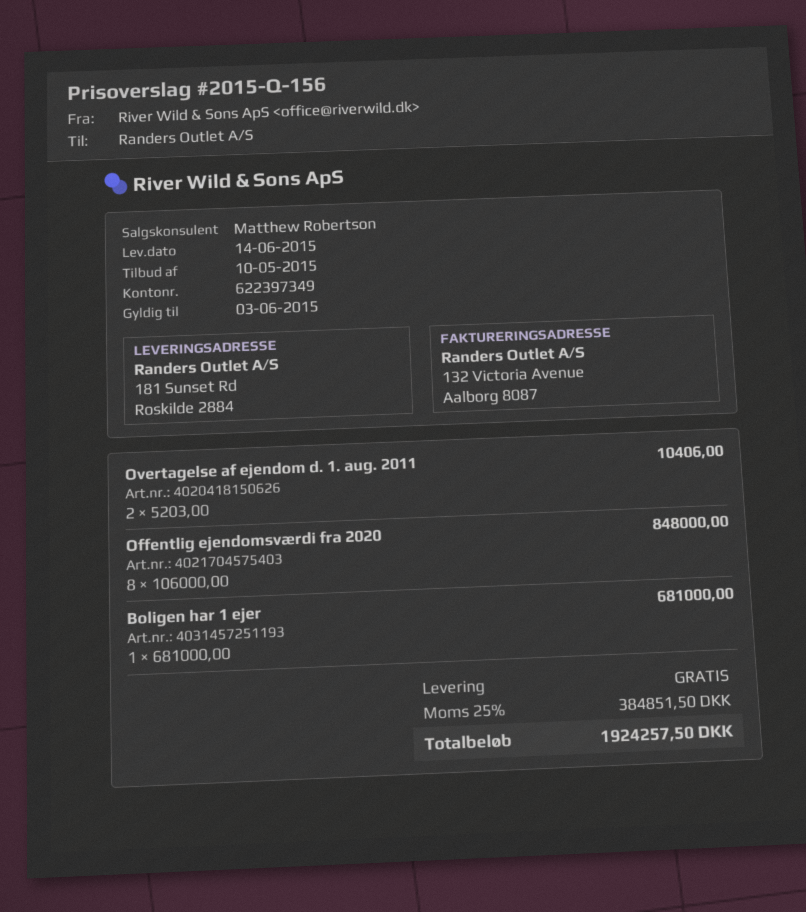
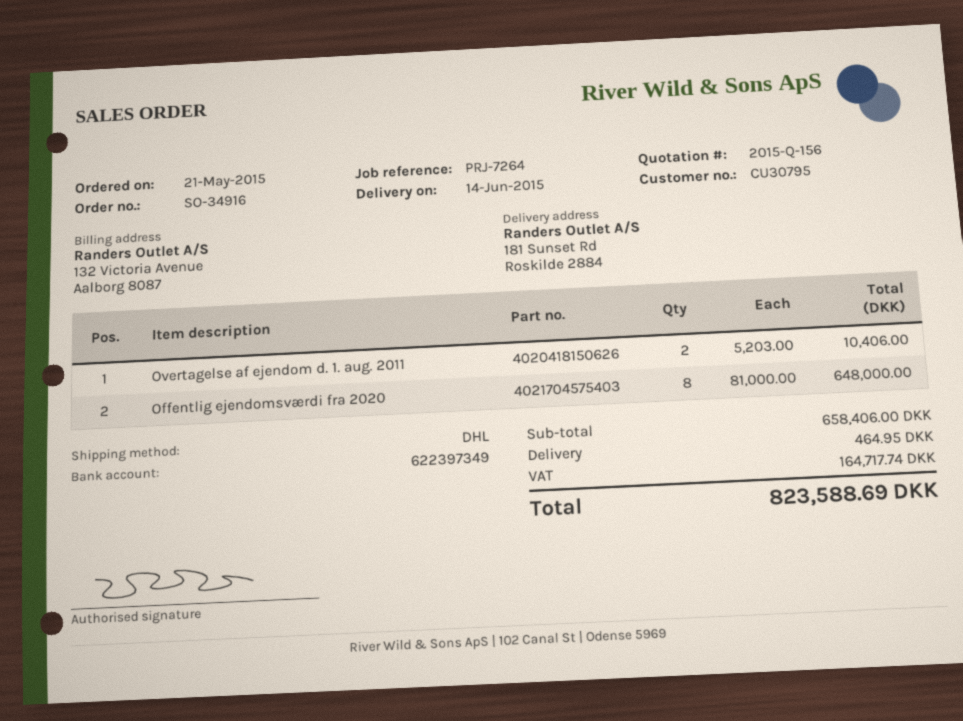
Offentlig ejendomsværdi fra 2020: 8 x 106000.00 = 848000.00 -> 8 x 81000.00 = 648000.00
Boligen har 1 ejer: 1 x 681000.00 = 681000.00 -> none
shipping: 0.00 -> 464.95
tax: 384851.50 -> 164717.74
total: 1924257.50 -> 823588.69

